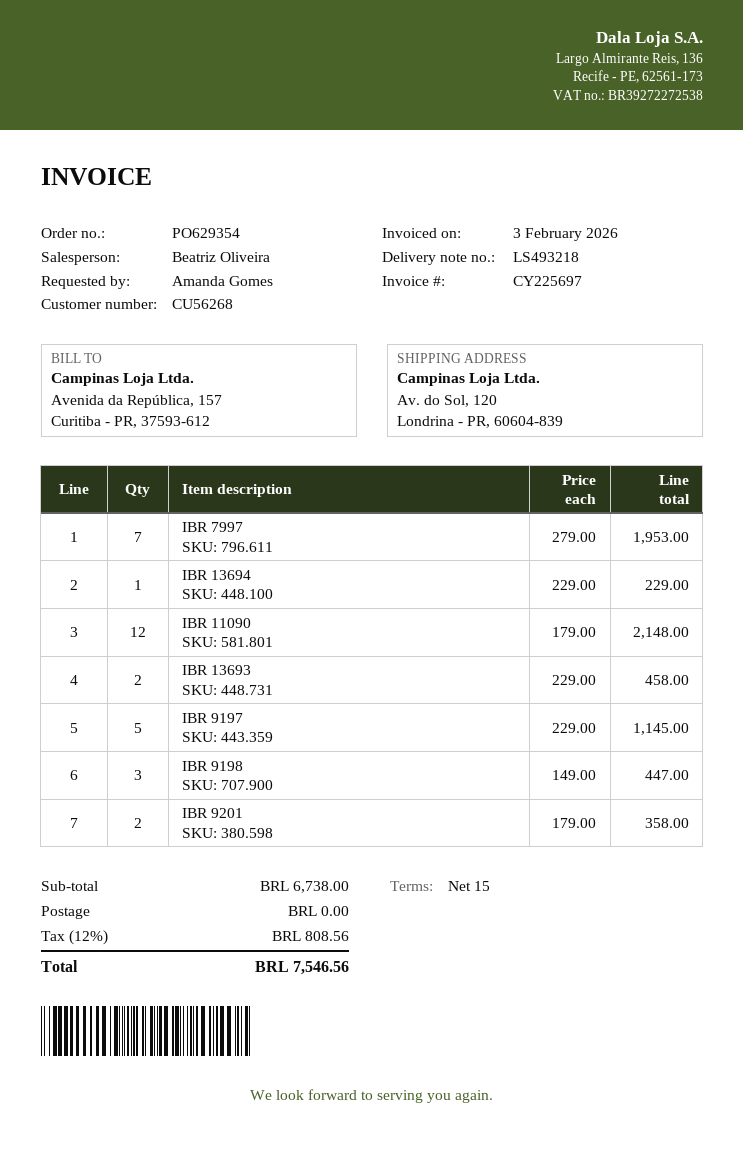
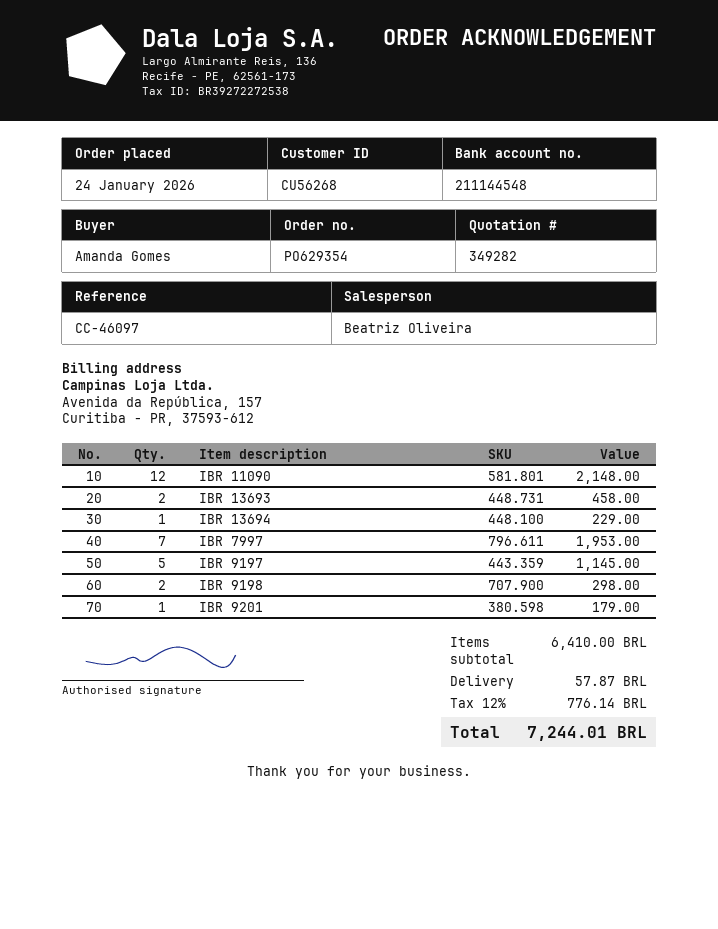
IBR 9198: 3 for 447.00 -> 2 for 298.00
IBR 9201: 2 for 358.00 -> 1 for 179.00
subtotal: 6738.00 -> 6410.00
shipping: 0.00 -> 57.87
tax: 12% = 808.56 -> 12% = 776.14
total: 7546.56 -> 7244.01

